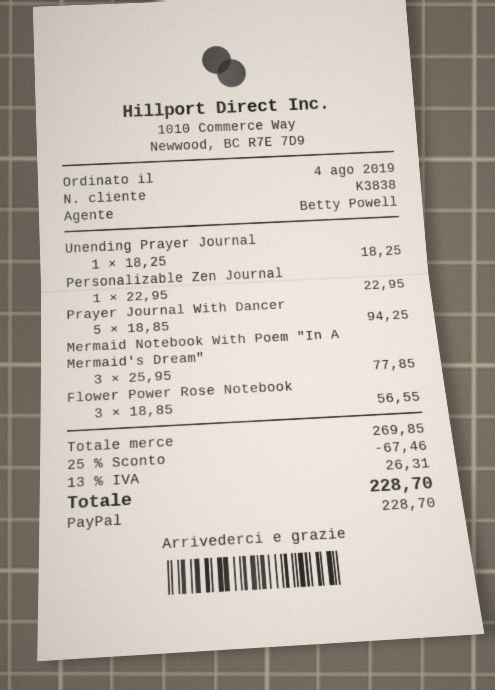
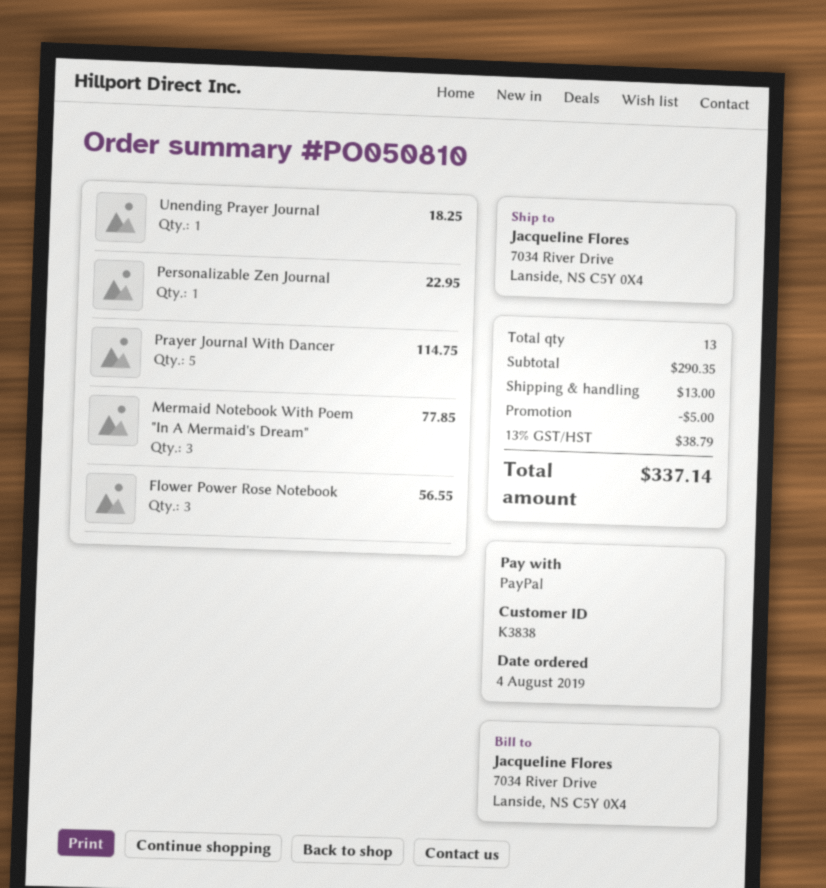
Prayer Journal With Dancer: 5 for 94.25 -> 5 for 114.75
subtotal: 269.85 -> 290.35
discount: 67.46 -> 5.00
shipping: none -> 13.00
tax: 13% = 26.31 -> 13% = 38.79
total: 228.70 -> 337.14

